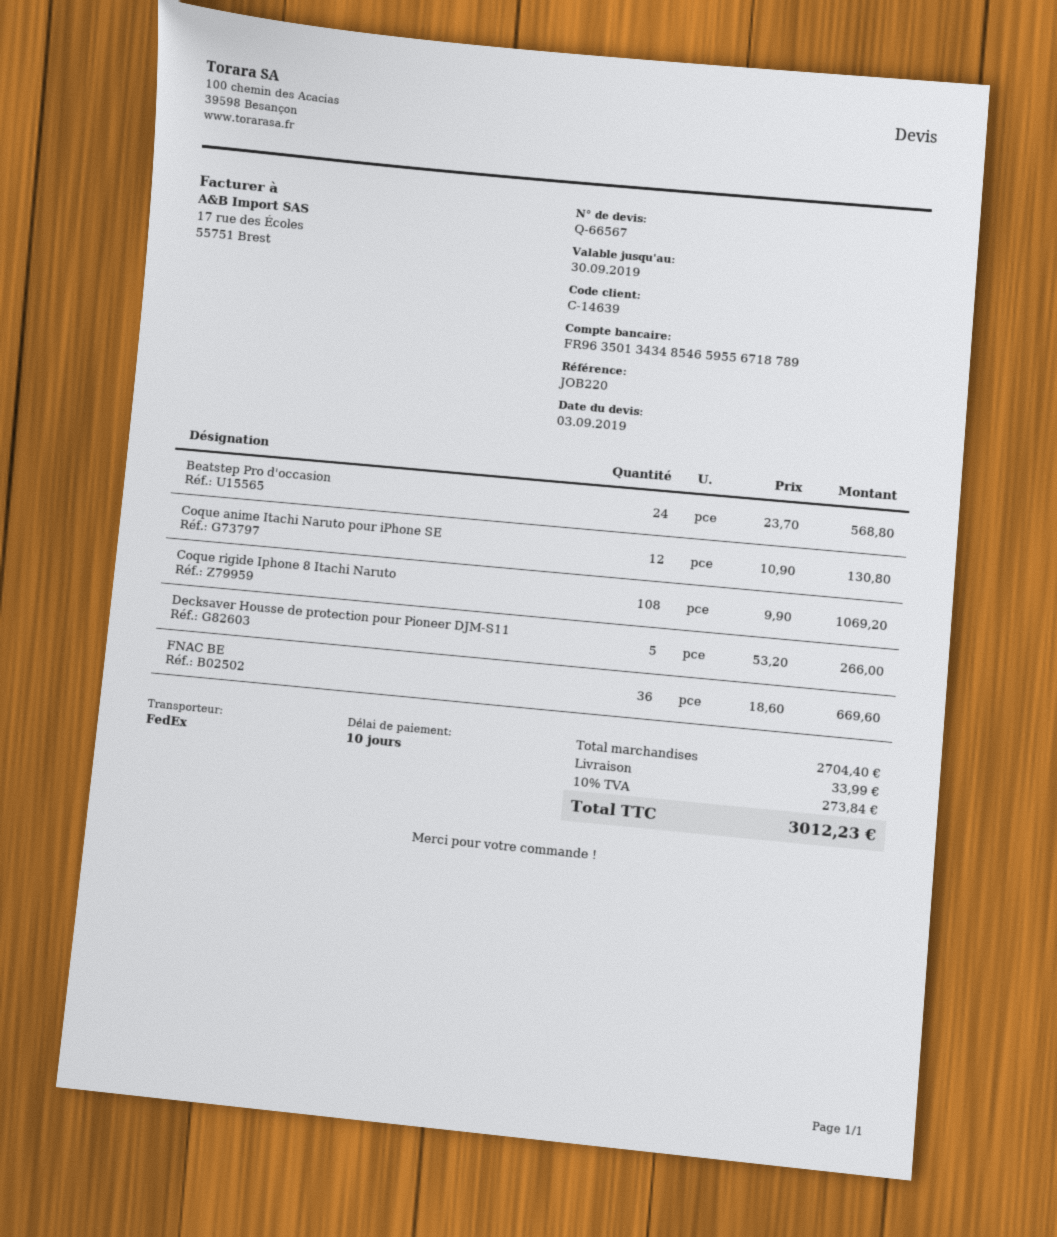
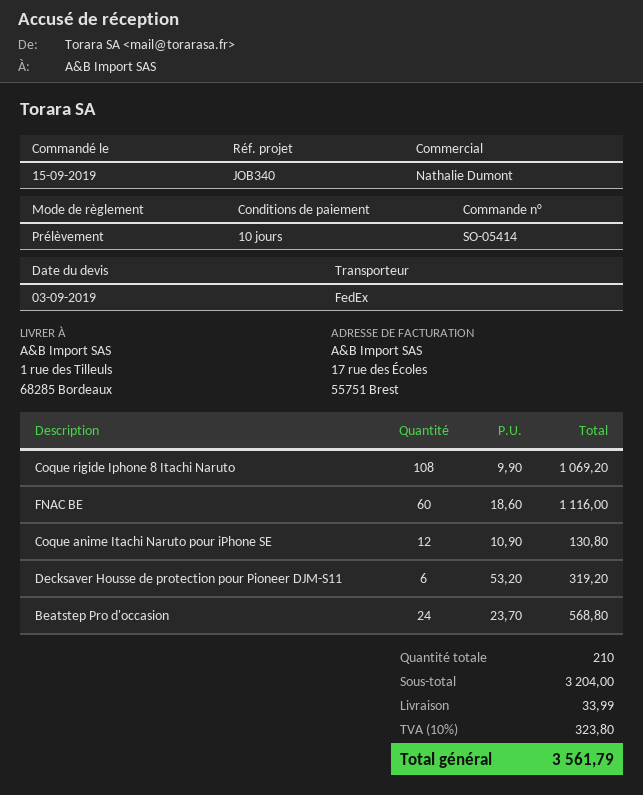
reference: JOB220 -> JOB340
Decksaver Housse de protection pour Pioneer DJM-S11: 5 x 53.20 = 266.00 -> 6 x 53.20 = 319.20
FNAC BE: 36 x 18.60 = 669.60 -> 60 x 18.60 = 1116.00
subtotal: 2704.40 -> 3204.00
tax: 10% = 273.84 -> 10% = 323.80
total: 3012.23 -> 3561.79

